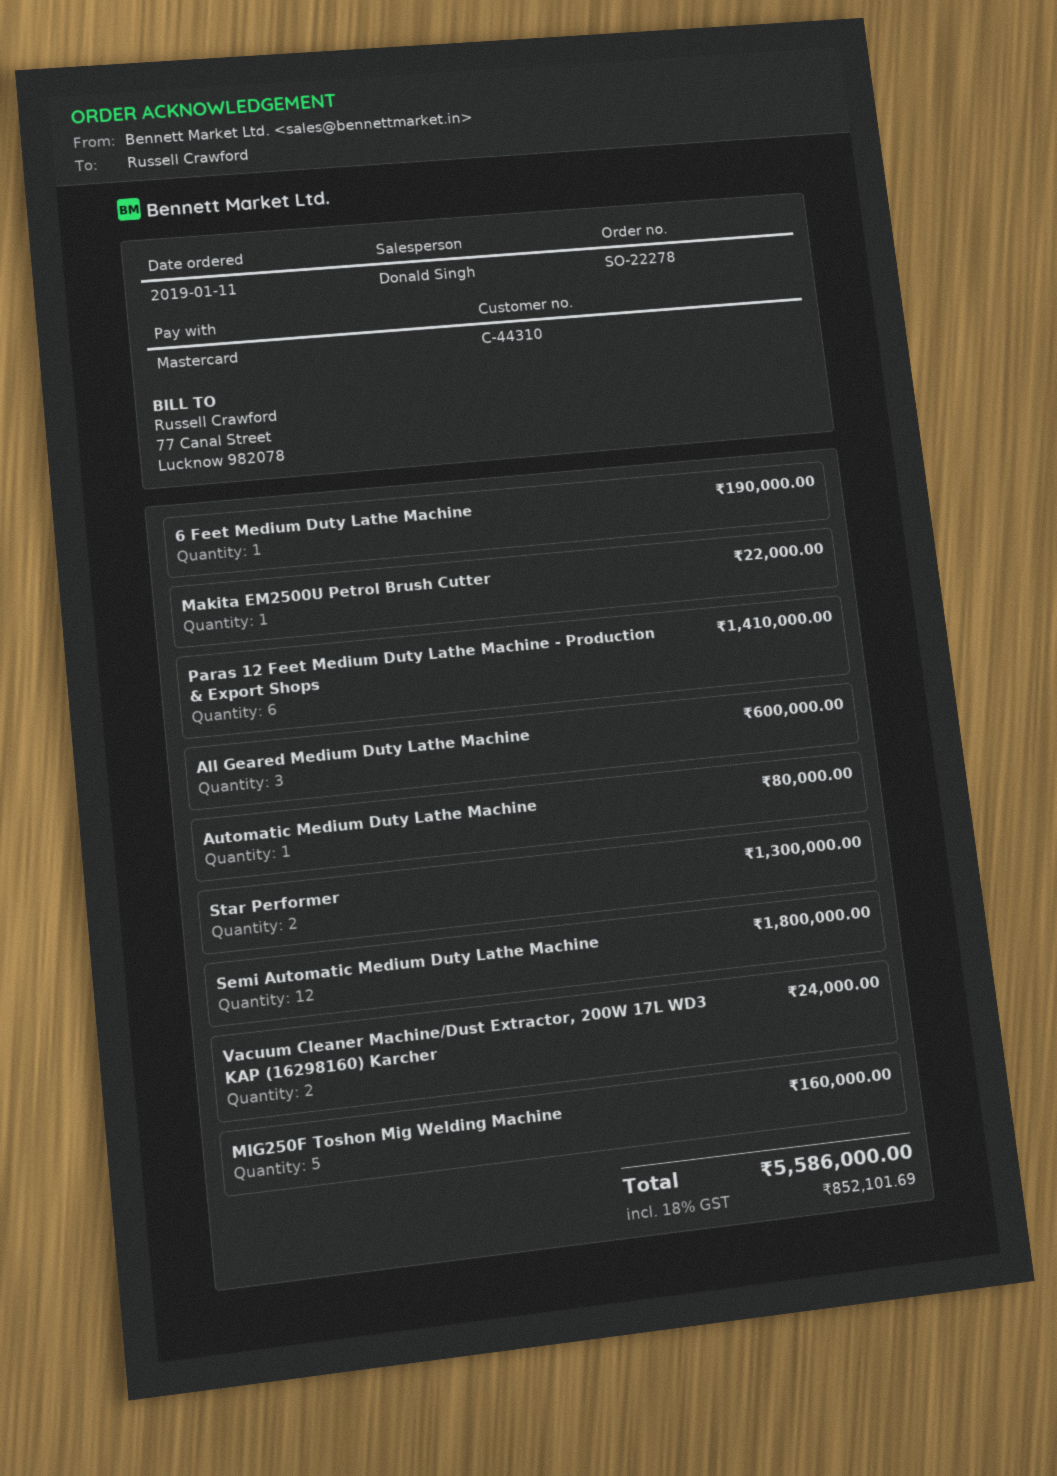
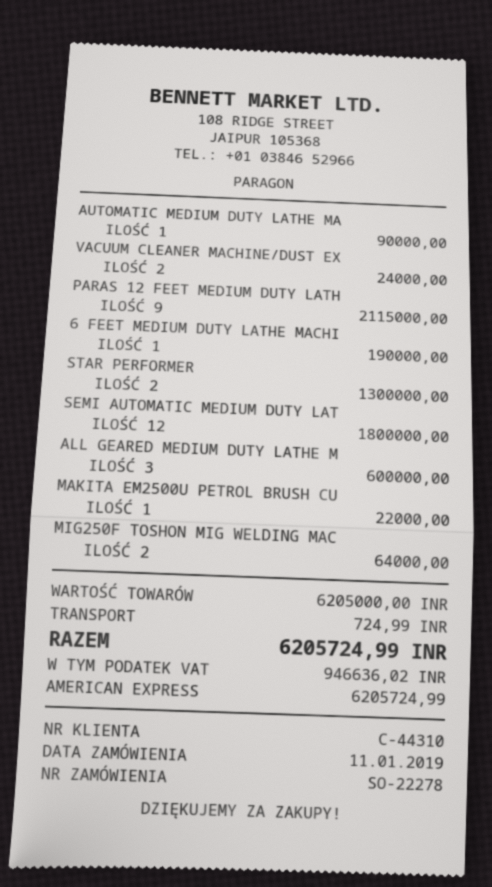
payment method: Mastercard -> American Express
Paras 12 Feet Medium Duty Lathe Machine - Production & Export Shops: 6 for 1410000.00 -> 9 for 2115000.00
Automatic Medium Duty Lathe Machine: 1 for 80000.00 -> 1 for 90000.00
MIG250F Toshon Mig Welding Machine: 5 for 160000.00 -> 2 for 64000.00
shipping: none -> 724.99
tax: 852101.69 -> 946636.02
total: 5586000.00 -> 6205724.99

